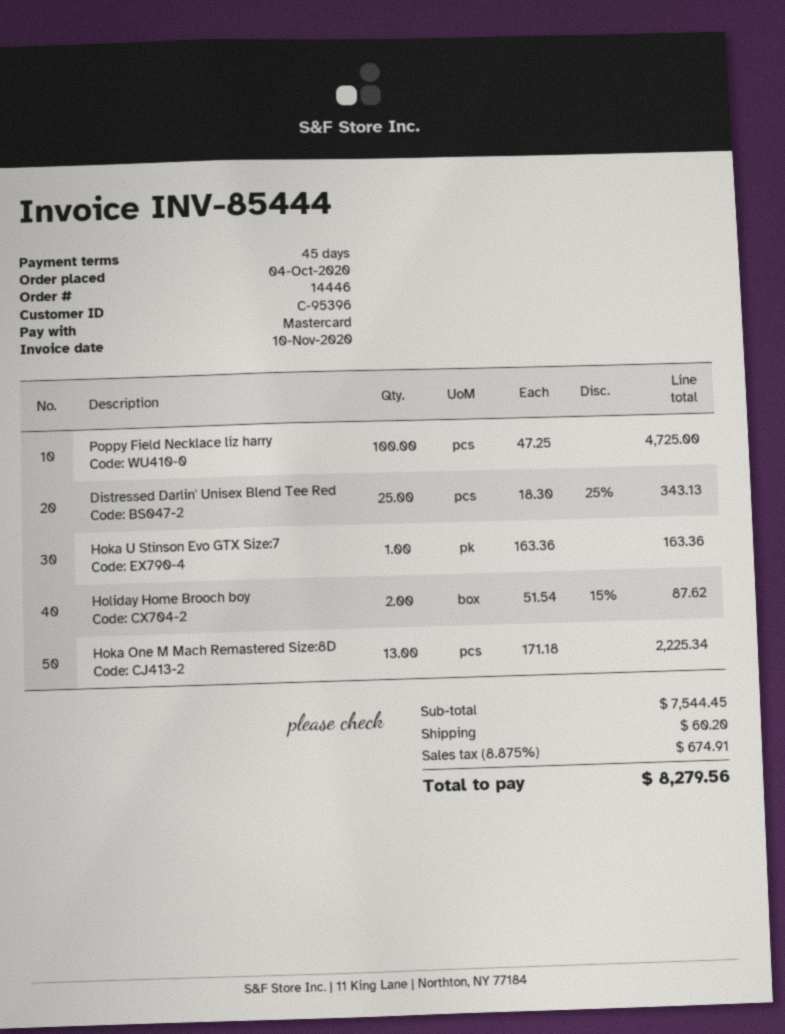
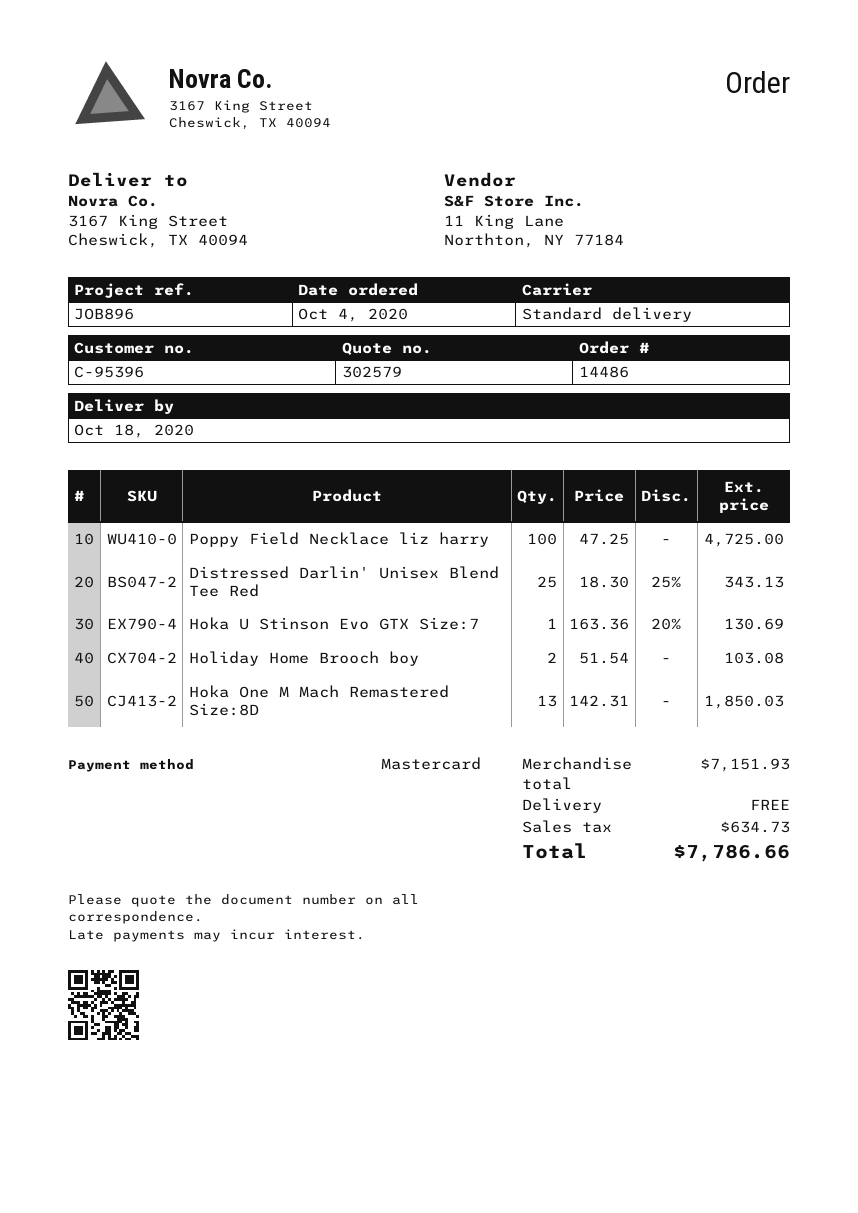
order number: 14446 -> 14486
Hoka U Stinson Evo GTX Size:7: 1 x 163.36 = 163.36 -> 1 x 163.36 - 20% = 130.69
Holiday Home Brooch boy: 2 x 51.54 - 15% = 87.62 -> 2 x 51.54 = 103.08
Hoka One M Mach Remastered Size:8D: 13 x 171.18 = 2225.34 -> 13 x 142.31 = 1850.03
subtotal: 7544.45 -> 7151.93
shipping: 60.20 -> 0.00
tax: 674.91 -> 634.73
total: 8279.56 -> 7786.66

